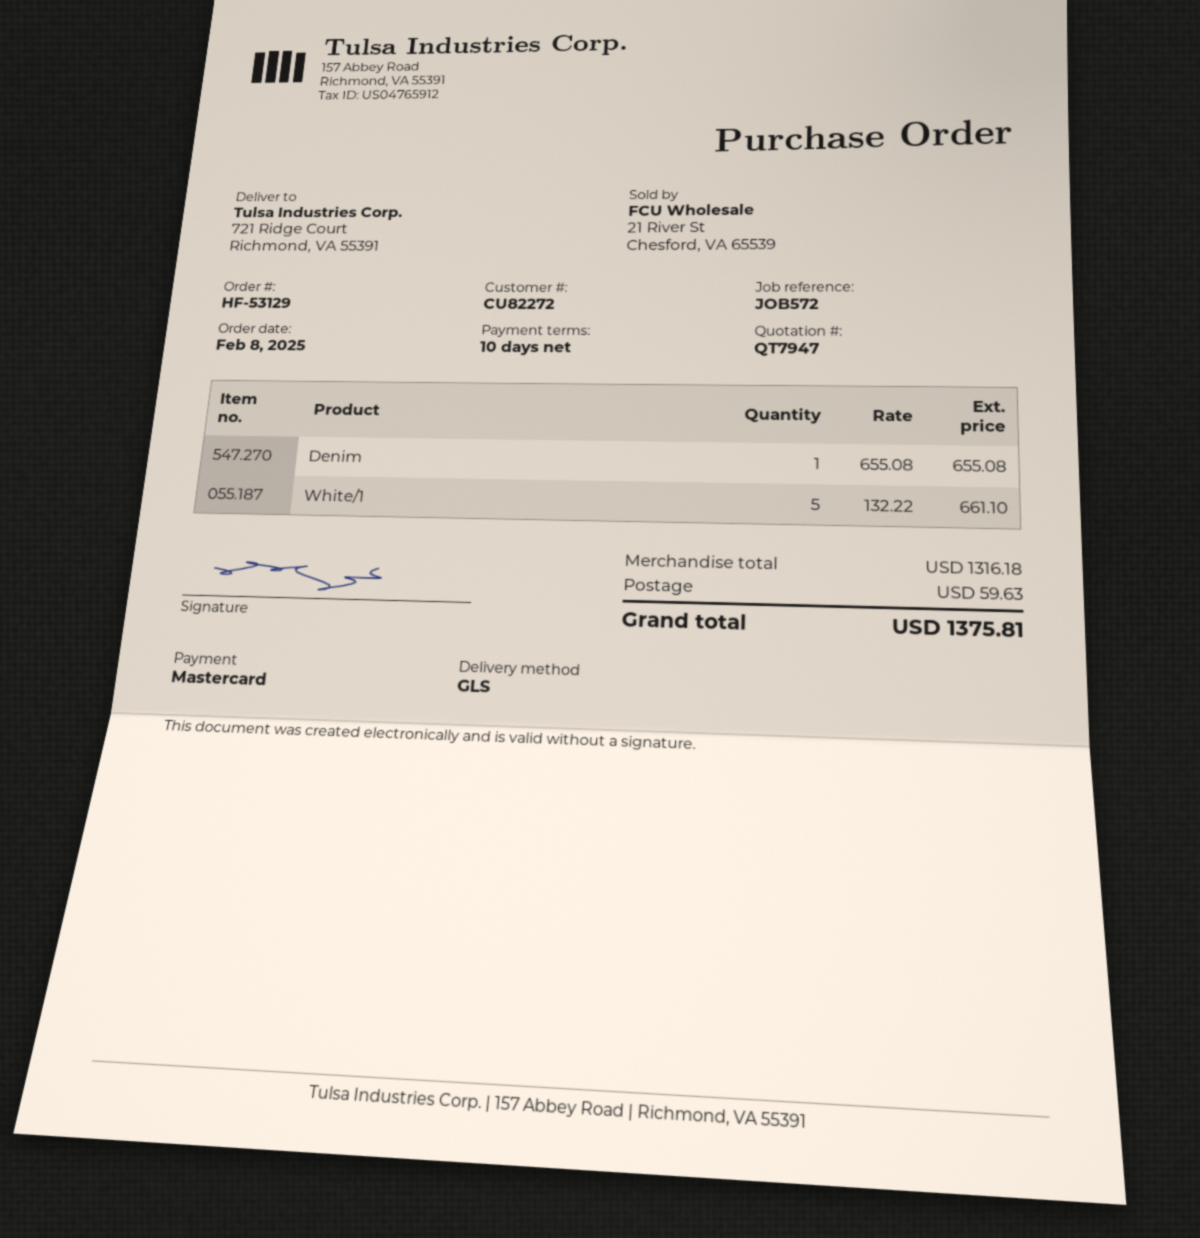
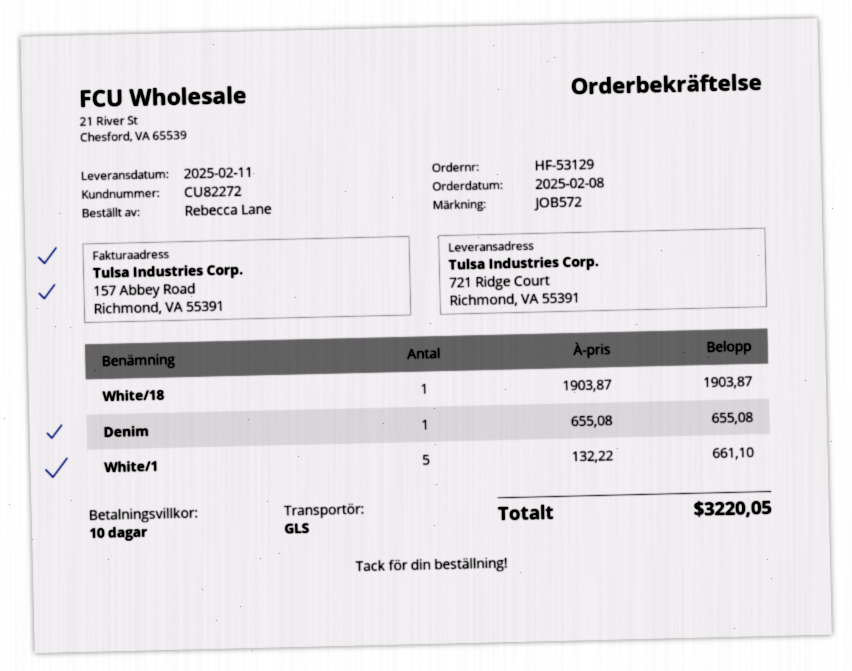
White/18: none -> 1 x 1903.87 = 1903.87
shipping: 59.63 -> none
total: 1375.81 -> 3220.05

